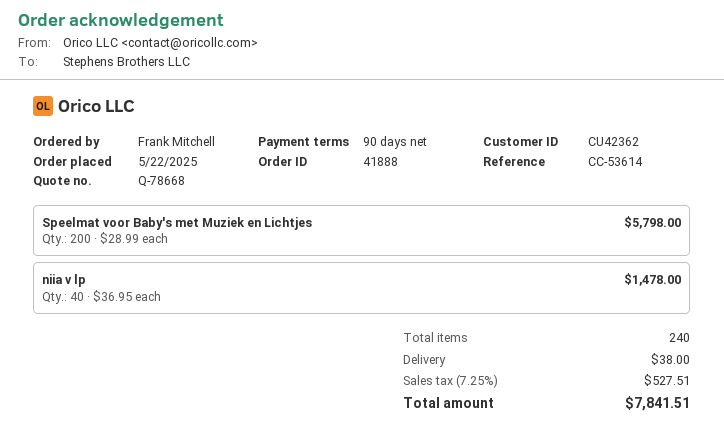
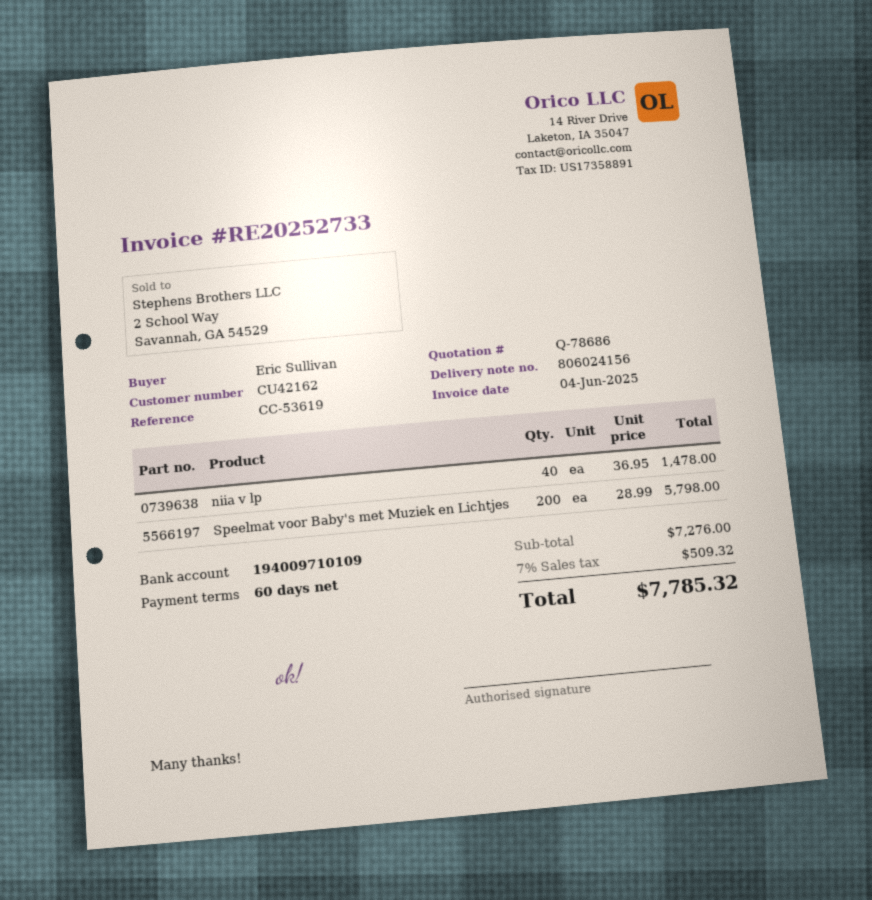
quote number: Q-78668 -> Q-78686
payment terms: 90 days -> 60 days
customer number: CU42362 -> CU42162
reference: CC-53614 -> CC-53619
ordered by: Frank Mitchell -> Eric Sullivan
shipping: 38.00 -> none
tax: 7.25% = 527.51 -> 7% = 509.32
total: 7841.51 -> 7785.32

